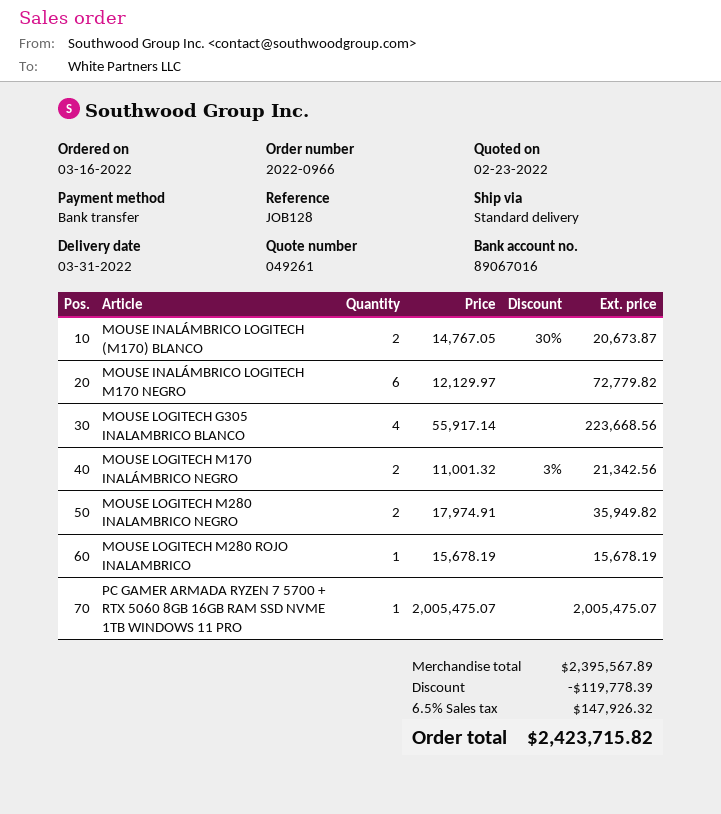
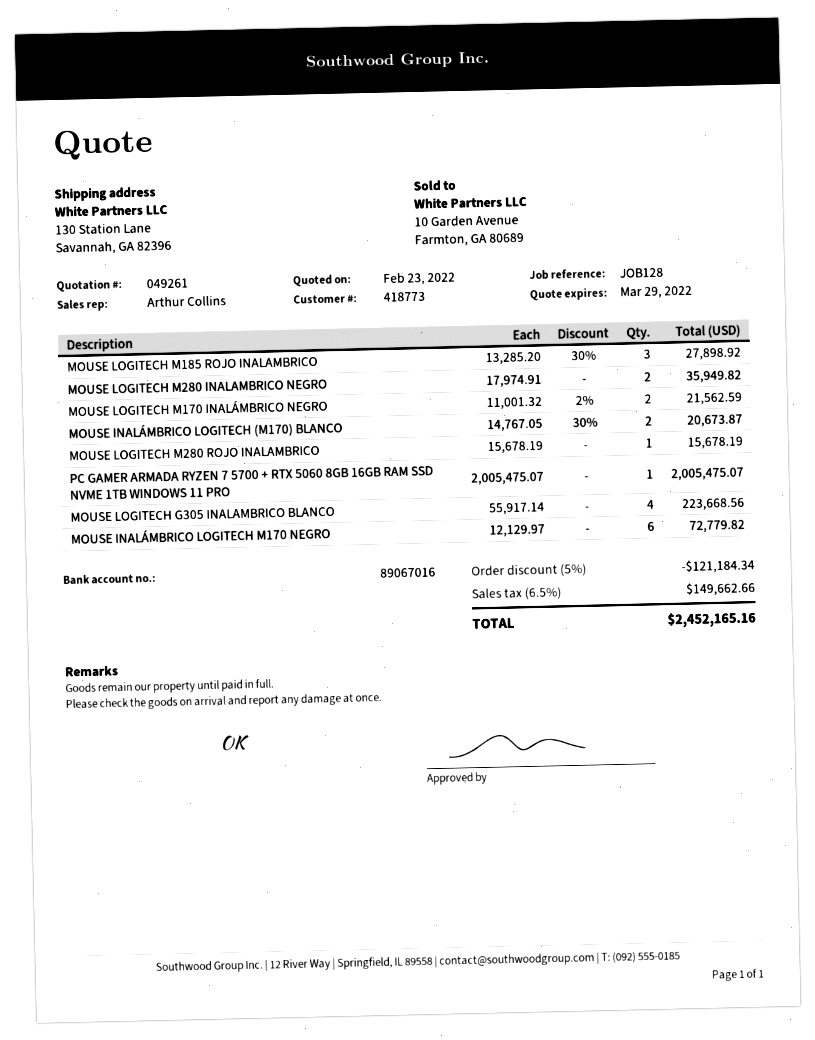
MOUSE LOGITECH M170 INALÁMBRICO NEGRO: 2 x 11001.32 - 3% = 21342.56 -> 2 x 11001.32 - 2% = 21562.59
MOUSE LOGITECH M185 ROJO INALAMBRICO: none -> 3 x 13285.20 - 30% = 27898.92
discount: 119778.39 -> 121184.34
tax: 6.5% = 147926.32 -> 6.5% = 149662.66
total: 2423715.82 -> 2452165.16

